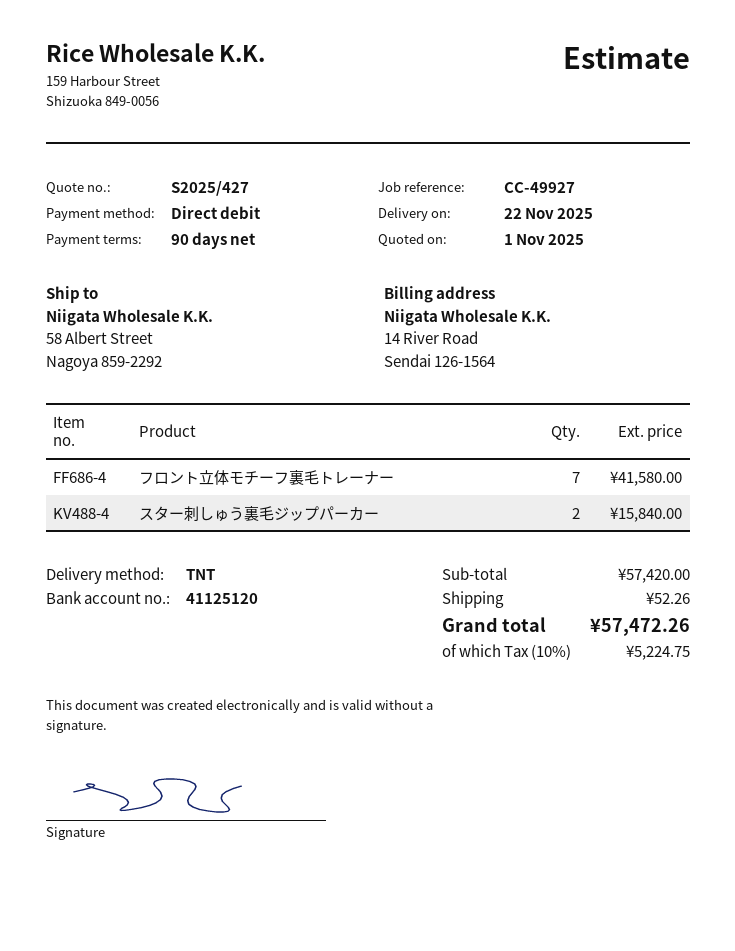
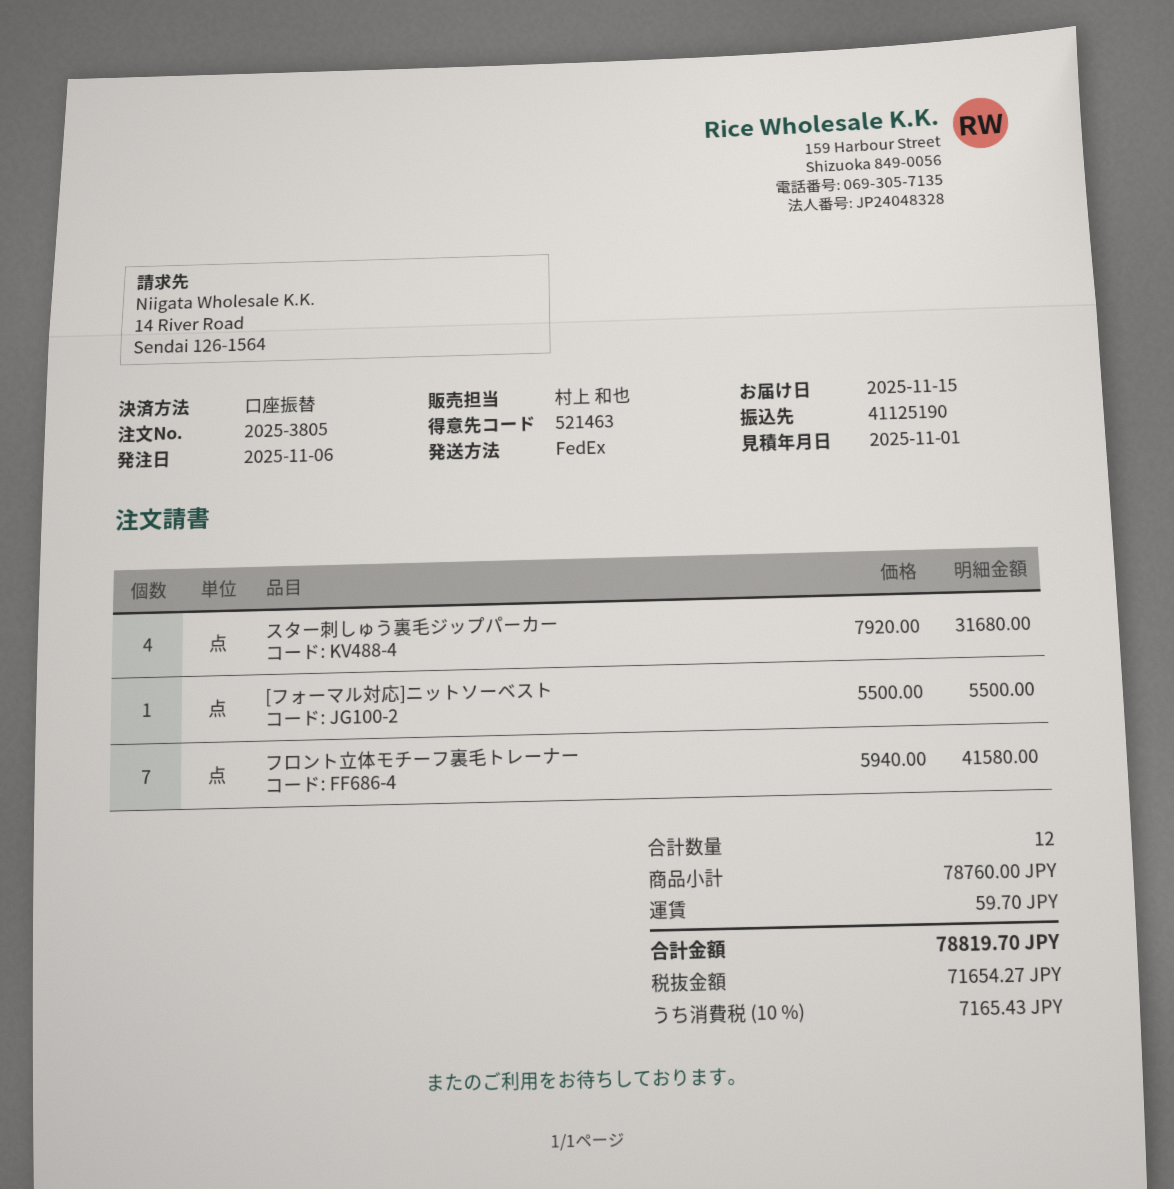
delivery date: 2025-11-22 -> 2025-11-15
bank account: 41125120 -> 41125190
shipping method: TNT -> FedEx
スター刺しゅう裏毛ジップパーカー: 2 for 15840.00 -> 4 for 31680.00
[フォーマル対応]ニットソーベスト: none -> 1 for 5500.00
subtotal: 57420.00 -> 78760.00
shipping: 52.26 -> 59.70
tax: 10% = 5224.75 -> 10% = 7165.43
total: 57472.26 -> 78819.70

